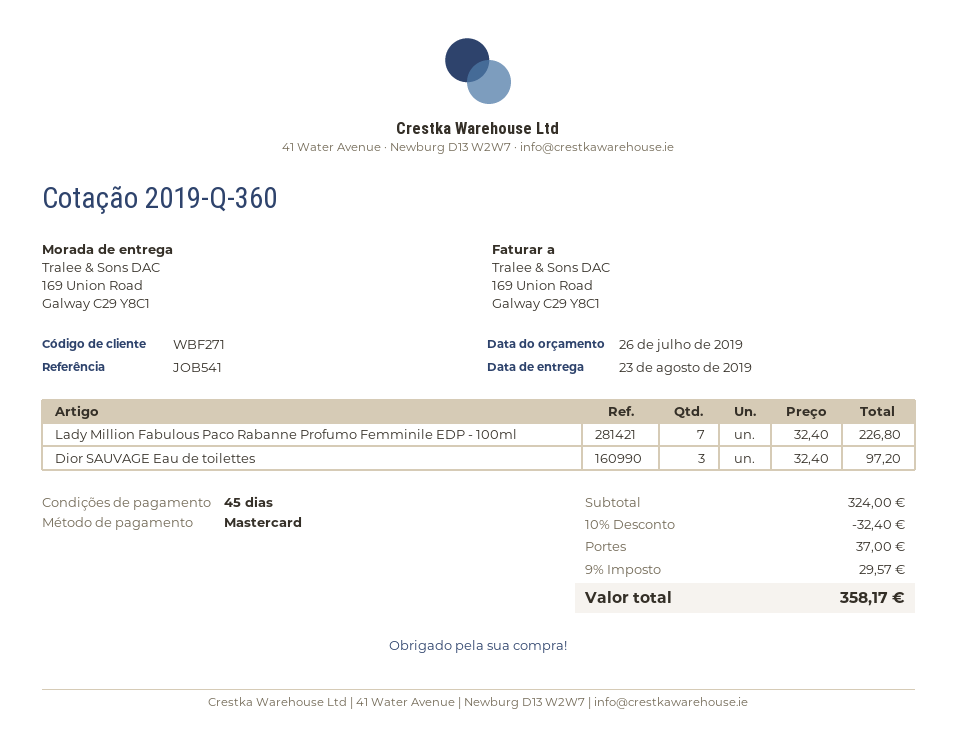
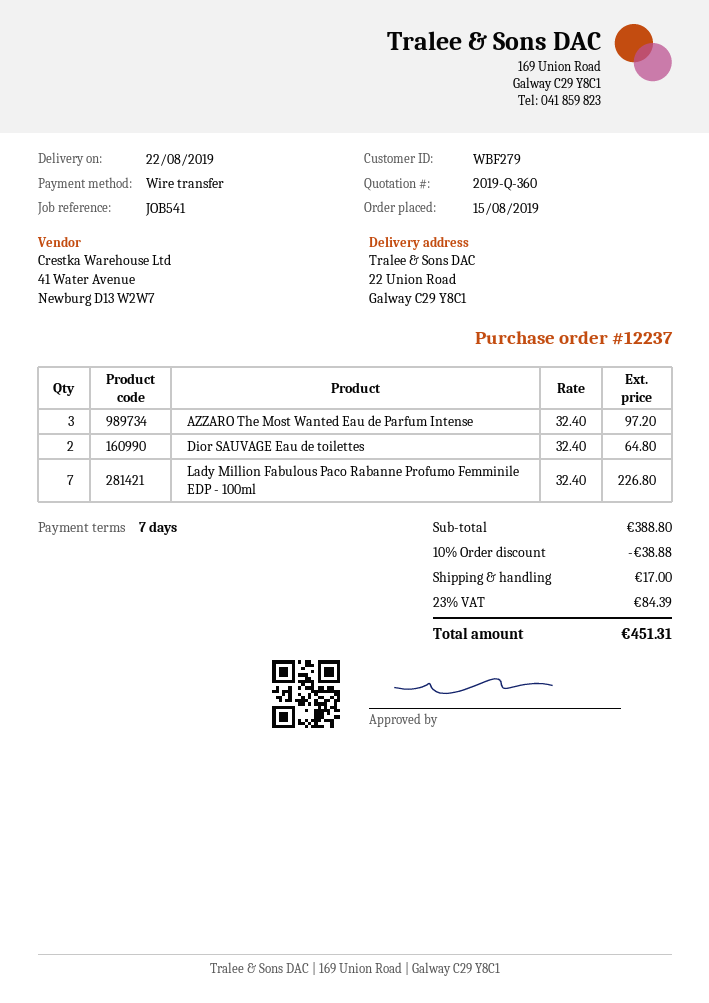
delivery date: 2019-08-23 -> 2019-08-22
payment terms: 45 days -> 7 days
customer number: WBF271 -> WBF279
payment method: Mastercard -> bank transfer
ship to: 169 Union Road, Galway C29 Y8C1 -> 22 Union Road, Galway C29 Y8C1
Dior SAUVAGE Eau de toilettes: 3 x 32.40 = 97.20 -> 2 x 32.40 = 64.80
AZZARO The Most Wanted Eau de Parfum Intense: none -> 3 x 32.40 = 97.20
subtotal: 324.00 -> 388.80
discount: 10% = 32.40 -> 10% = 38.88
shipping: 37.00 -> 17.00
tax: 9% = 29.57 -> 23% = 84.39
total: 358.17 -> 451.31

